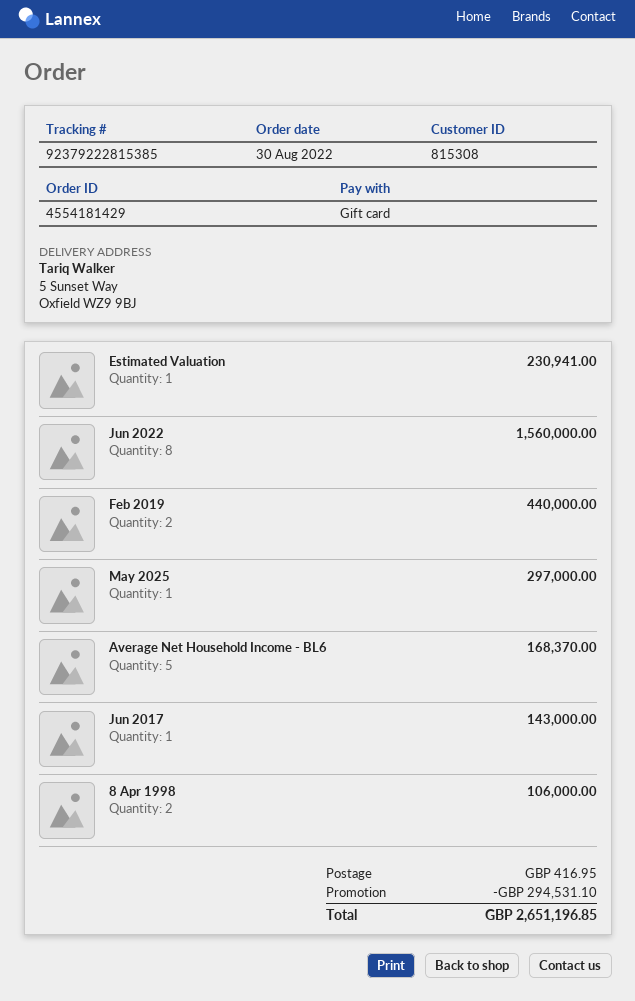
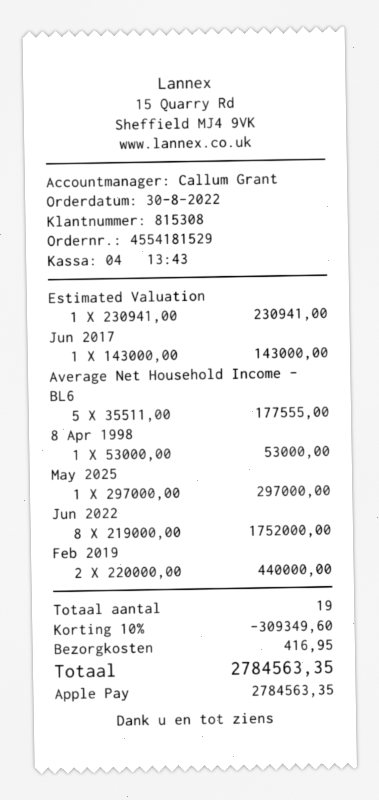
order number: 4554181429 -> 4554181529
payment method: gift card -> Apple Pay
Jun 2022: 8 for 1560000.00 -> 8 for 1752000.00
Average Net Household Income - BL6: 5 for 168370.00 -> 5 for 177555.00
8 Apr 1998: 2 for 106000.00 -> 1 for 53000.00
discount: 294531.10 -> 309349.60
total: 2651196.85 -> 2784563.35

